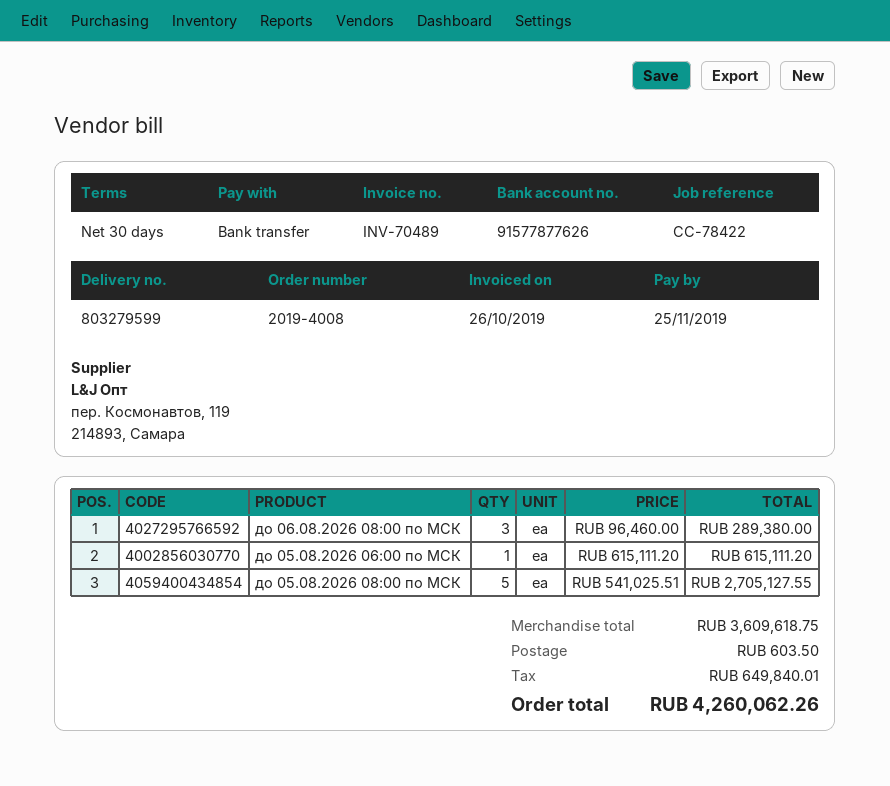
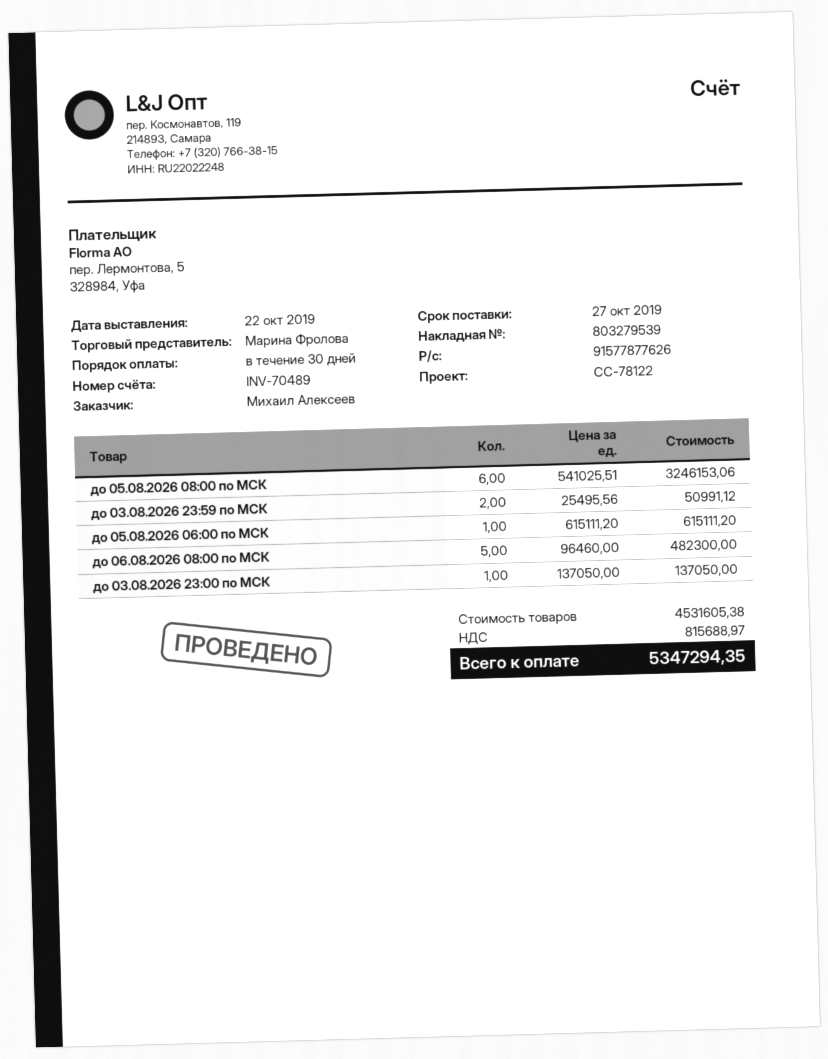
delivery note number: 803279599 -> 803279539
invoice date: 2019-10-26 -> 2019-10-22
reference: CC-78422 -> CC-78122
до 06.08.2026 08:00 по МСК: 3 x 96460.00 = 289380.00 -> 5 x 96460.00 = 482300.00
до 05.08.2026 08:00 по МСК: 5 x 541025.51 = 2705127.55 -> 6 x 541025.51 = 3246153.06
до 03.08.2026 23:59 по МСК: none -> 2 x 25495.56 = 50991.12
до 03.08.2026 23:00 по МСК: none -> 1 x 137050.00 = 137050.00
subtotal: 3609618.75 -> 4531605.38
shipping: 603.50 -> none
tax: 649840.01 -> 815688.97
total: 4260062.26 -> 5347294.35

